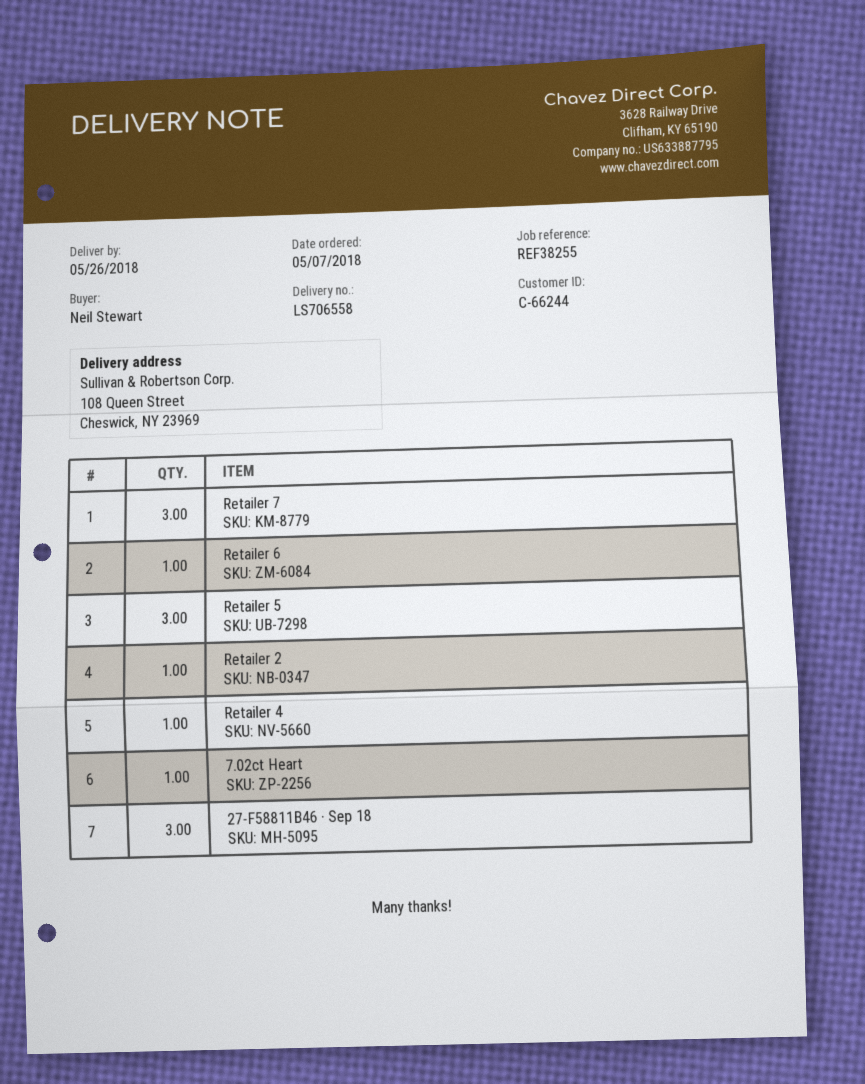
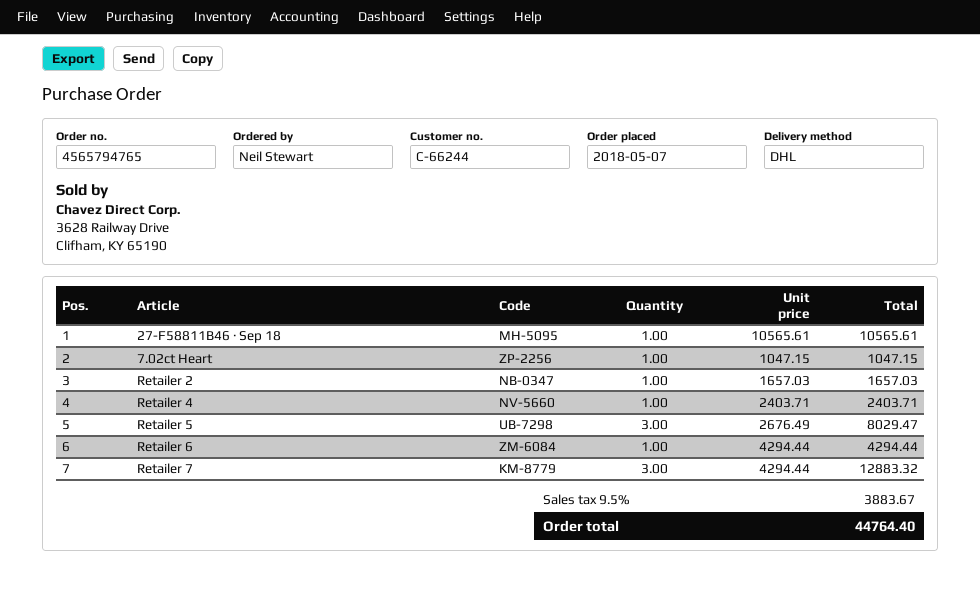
27-F58811B46 · Sep 18: 3 -> 1

